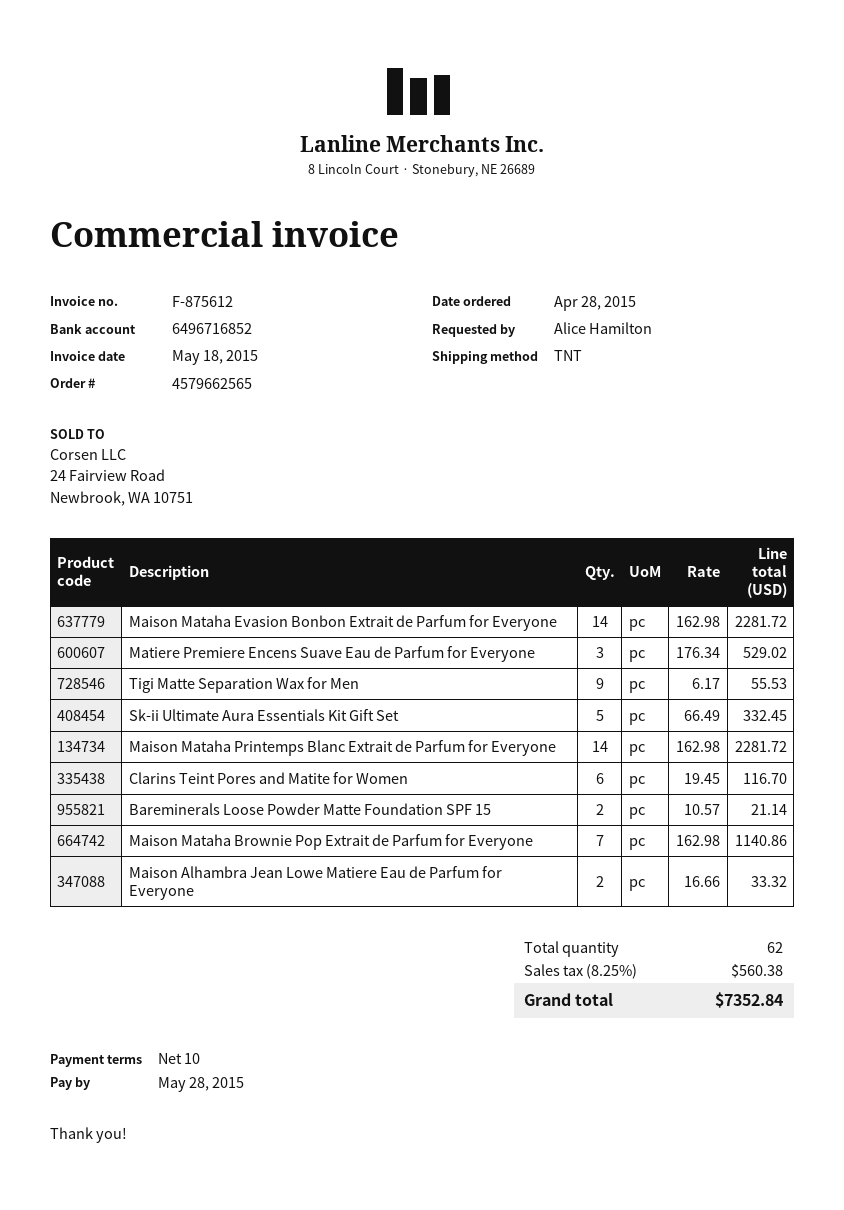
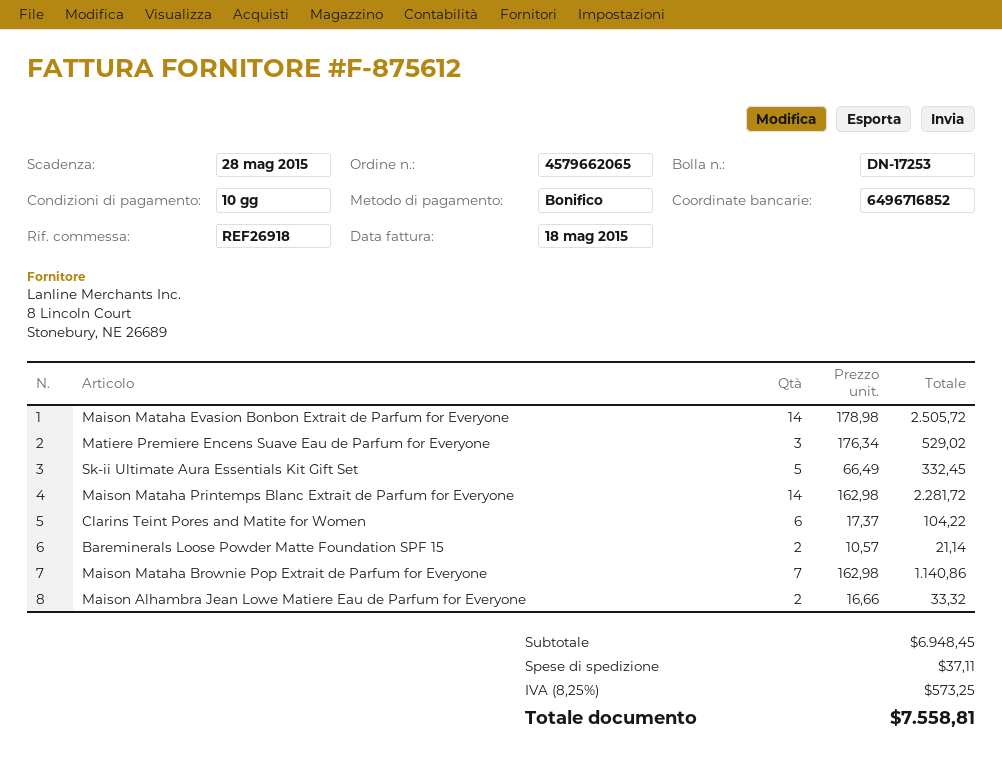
order number: 4579662565 -> 4579662065
Maison Mataha Evasion Bonbon Extrait de Parfum for Everyone: 14 x 162.98 = 2281.72 -> 14 x 178.98 = 2505.72
Tigi Matte Separation Wax for Men: 9 x 6.17 = 55.53 -> none
Clarins Teint Pores and Matite for Women: 6 x 19.45 = 116.70 -> 6 x 17.37 = 104.22
shipping: none -> 37.11
tax: 8.25% = 560.38 -> 8.25% = 573.25
total: 7352.84 -> 7558.81

